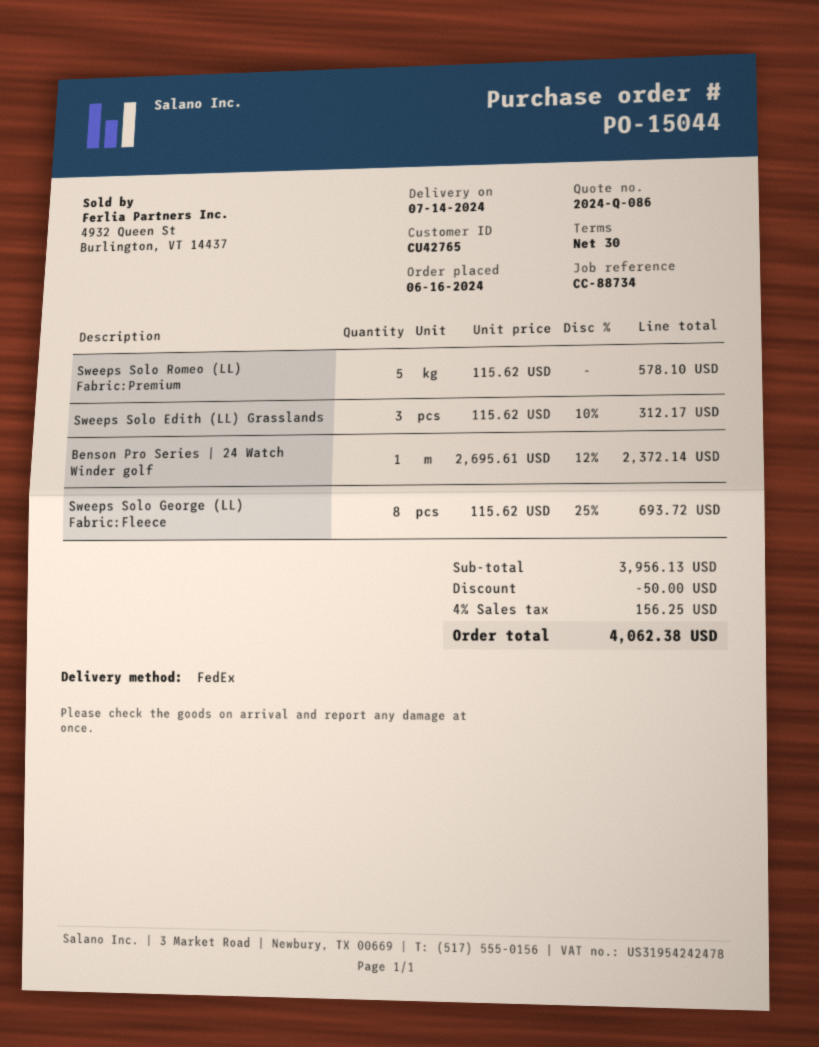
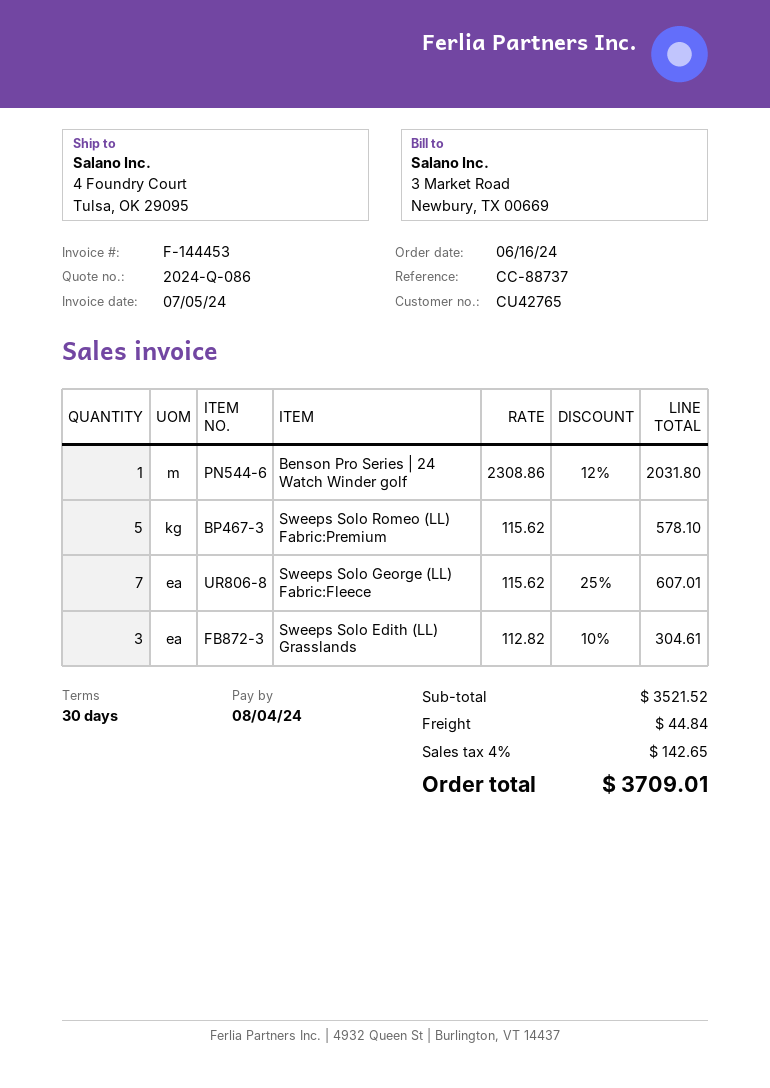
reference: CC-88734 -> CC-88737
Sweeps Solo Edith (LL) Grasslands: 3 x 115.62 - 10% = 312.17 -> 3 x 112.82 - 10% = 304.61
Benson Pro Series | 24 Watch Winder golf: 1 x 2695.61 - 12% = 2372.14 -> 1 x 2308.86 - 12% = 2031.80
Sweeps Solo George (LL) Fabric:Fleece: 8 x 115.62 - 25% = 693.72 -> 7 x 115.62 - 25% = 607.01
subtotal: 3956.13 -> 3521.52
discount: 50.00 -> none
shipping: none -> 44.84
tax: 4% = 156.25 -> 4% = 142.65
total: 4062.38 -> 3709.01

